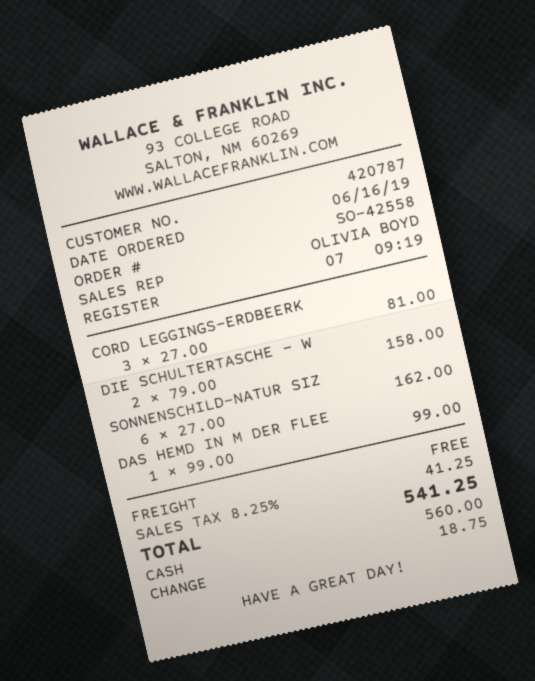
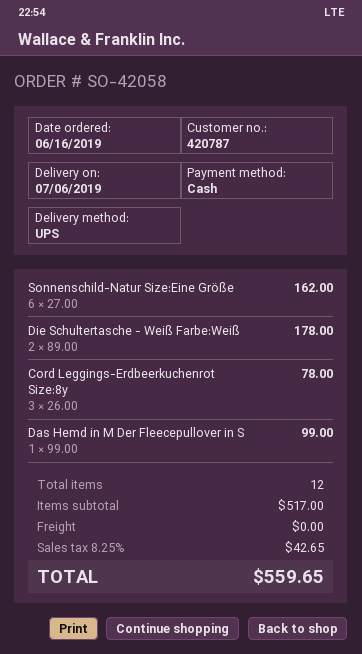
order number: SO-42558 -> SO-42058
CORD LEGGINGS-ERDBEERK: 3 x 27.00 = 81.00 -> 3 x 26.00 = 78.00
DIE SCHULTERTASCHE - W: 2 x 79.00 = 158.00 -> 2 x 89.00 = 178.00
tax: 8.25% = 41.25 -> 8.25% = 42.65
total: 541.25 -> 559.65

